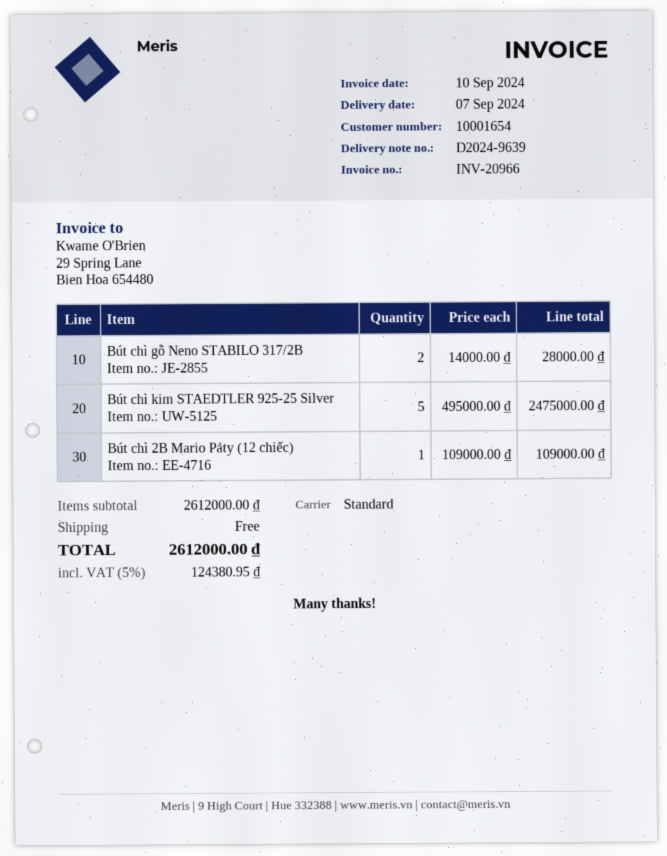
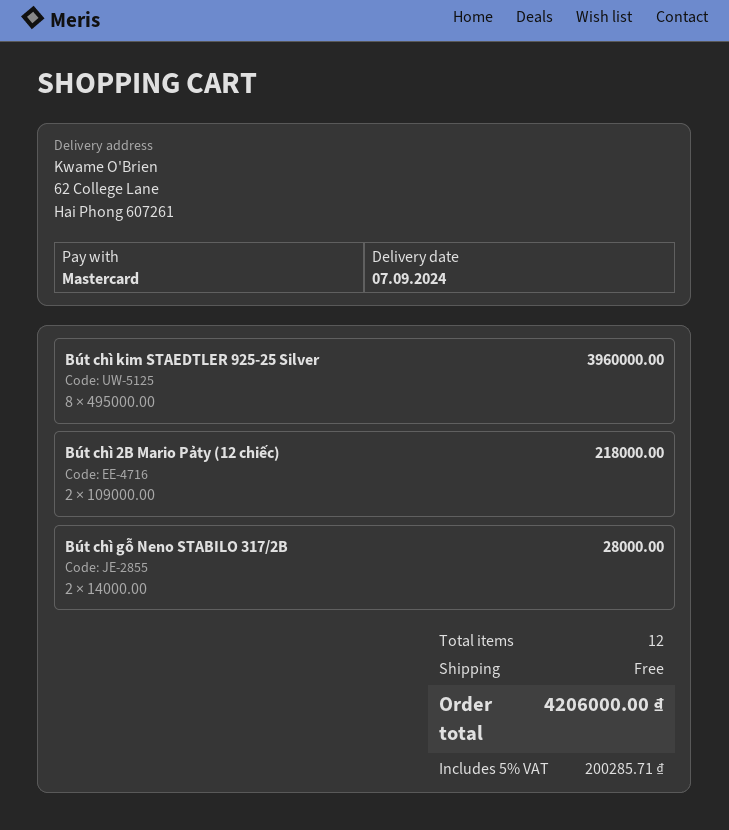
Bút chì kim STAEDTLER 925-25 Silver: 5 x 495000.00 = 2475000.00 -> 8 x 495000.00 = 3960000.00
Bút chì 2B Mario Pảty (12 chiếc): 1 x 109000.00 = 109000.00 -> 2 x 109000.00 = 218000.00
tax: 5% = 124380.95 -> 5% = 200285.71
total: 2612000.00 -> 4206000.00

